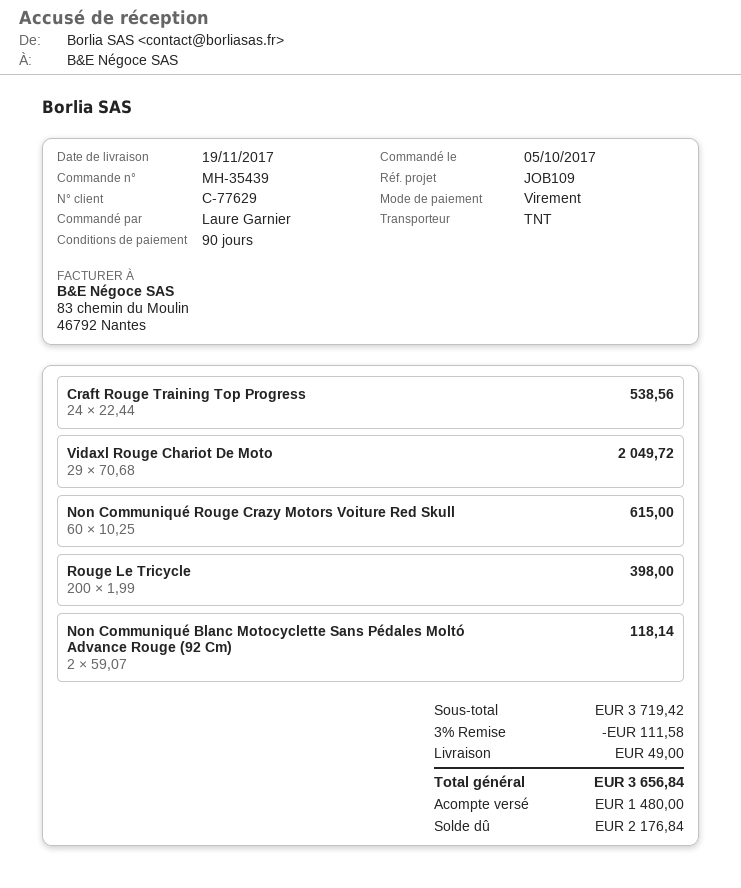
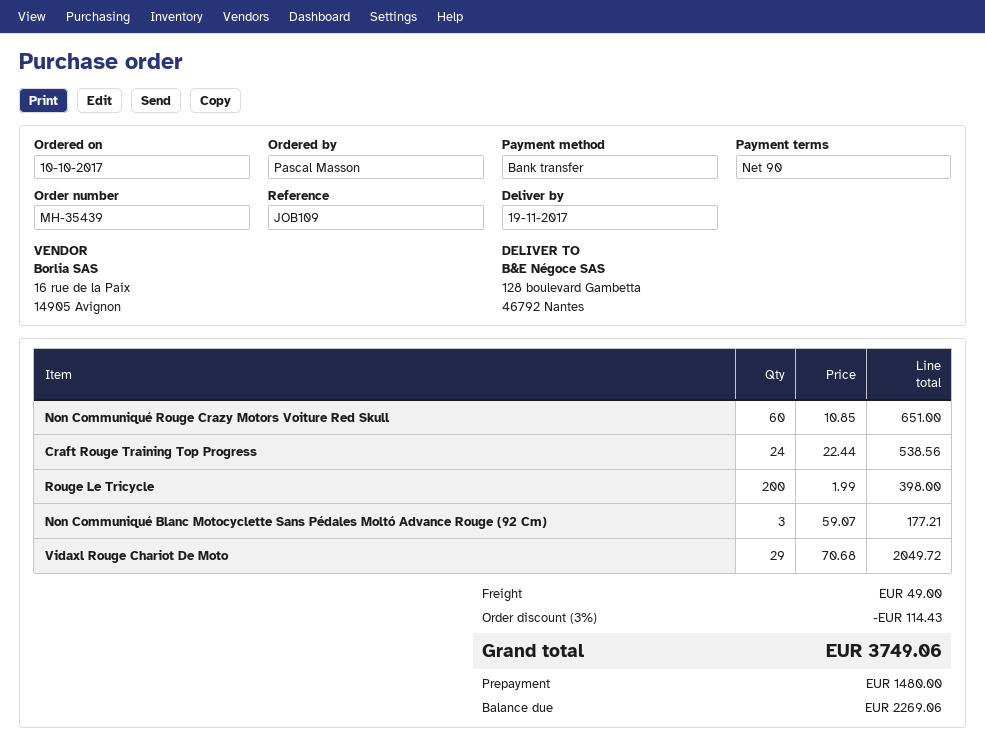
order date: 2017-10-05 -> 2017-10-10
ordered by: Laure Garnier -> Pascal Masson
Non Communiqué Rouge Crazy Motors Voiture Red Skull: 60 x 10.25 = 615.00 -> 60 x 10.85 = 651.00
Non Communiqué Blanc Motocyclette Sans Pédales Moltó Advance Rouge (92 Cm): 2 x 59.07 = 118.14 -> 3 x 59.07 = 177.21
discount: 3% = 111.58 -> 3% = 114.43
total: 3656.84 -> 3749.06
balance: 2176.84 -> 2269.06

